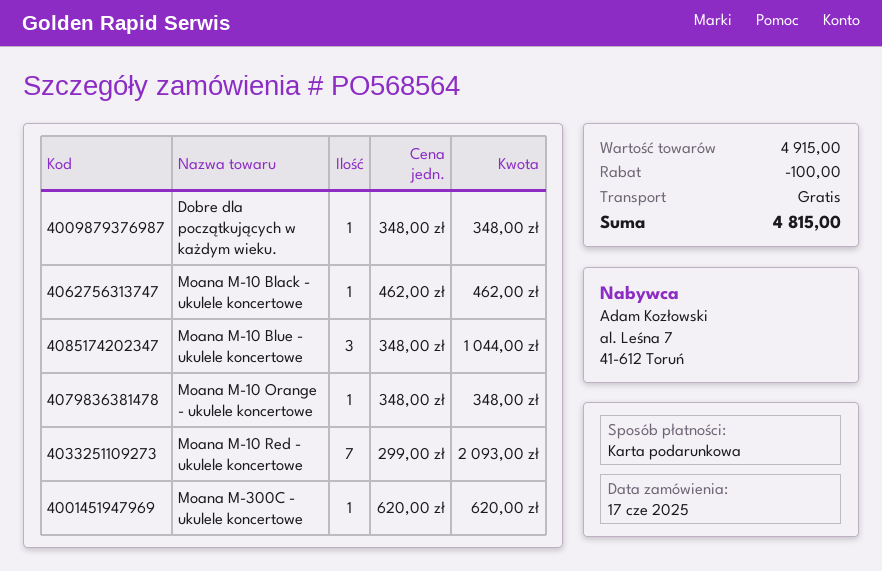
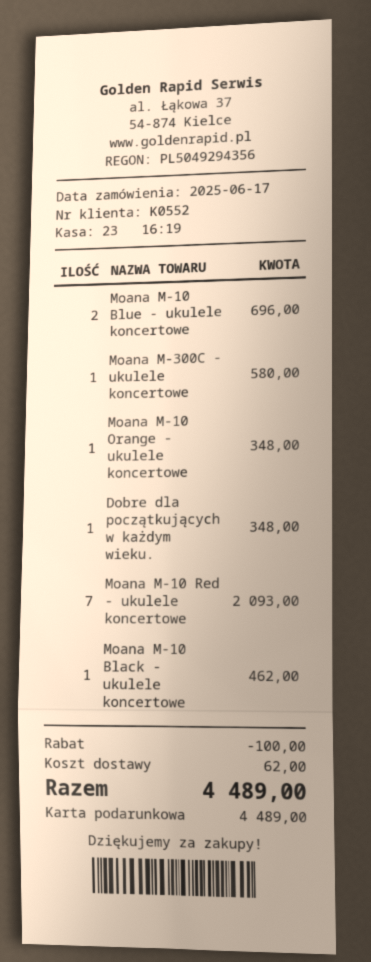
Moana M-10 Blue - ukulele koncertowe: 3 for 1044.00 -> 2 for 696.00
Moana M-300C - ukulele koncertowe: 1 for 620.00 -> 1 for 580.00
shipping: 0.00 -> 62.00
total: 4815.00 -> 4489.00

